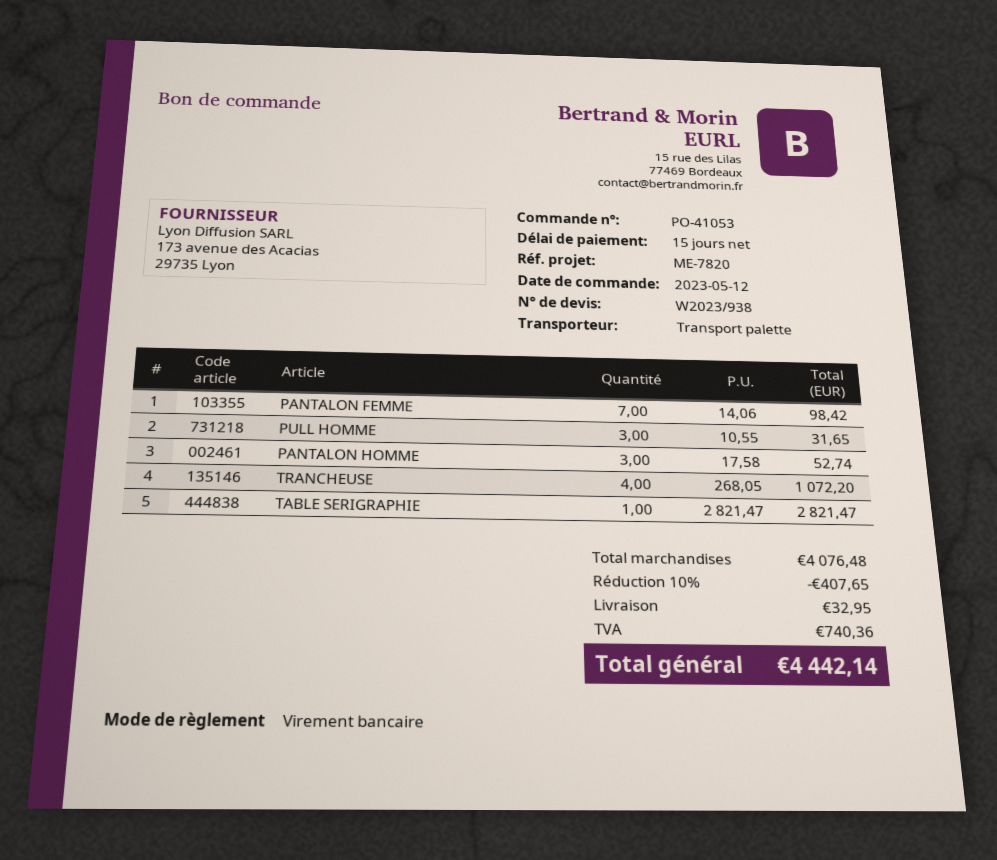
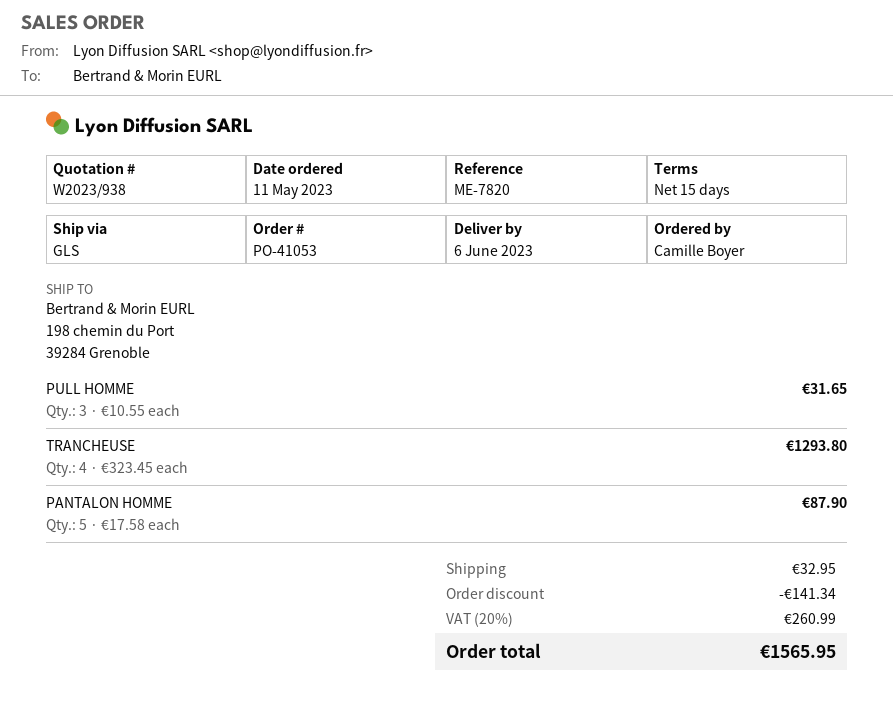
order date: 2023-05-12 -> 2023-05-11
shipping method: pallet freight -> GLS
PANTALON FEMME: 7 x 14.06 = 98.42 -> none
PANTALON HOMME: 3 x 17.58 = 52.74 -> 5 x 17.58 = 87.90
TRANCHEUSE: 4 x 268.05 = 1072.20 -> 4 x 323.45 = 1293.80
TABLE SERIGRAPHIE: 1 x 2821.47 = 2821.47 -> none
discount: 407.65 -> 141.34
tax: 740.36 -> 260.99
total: 4442.14 -> 1565.95

